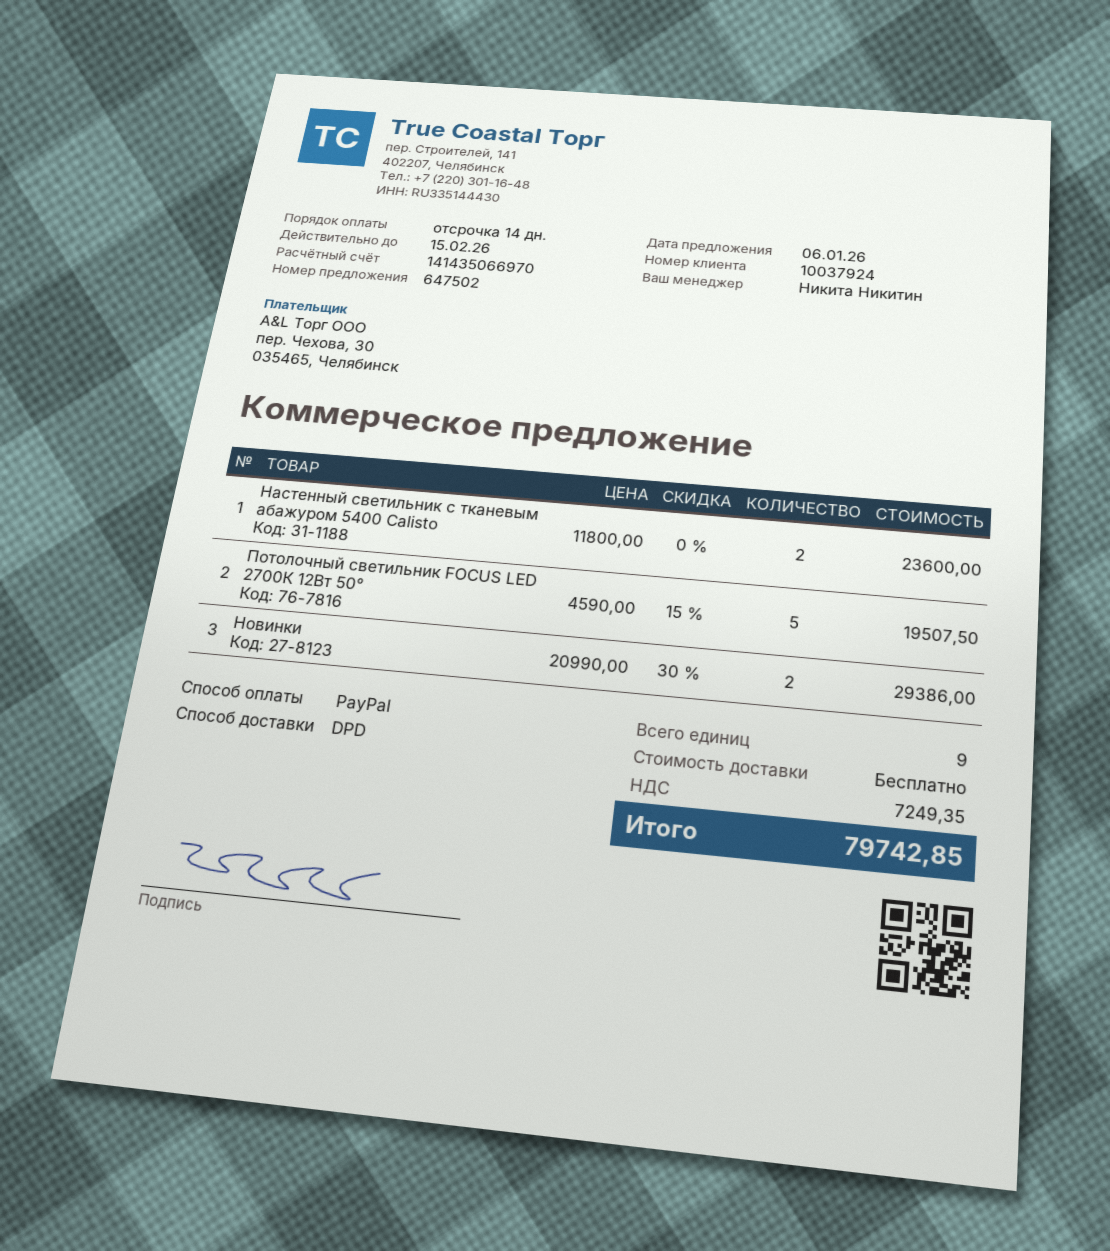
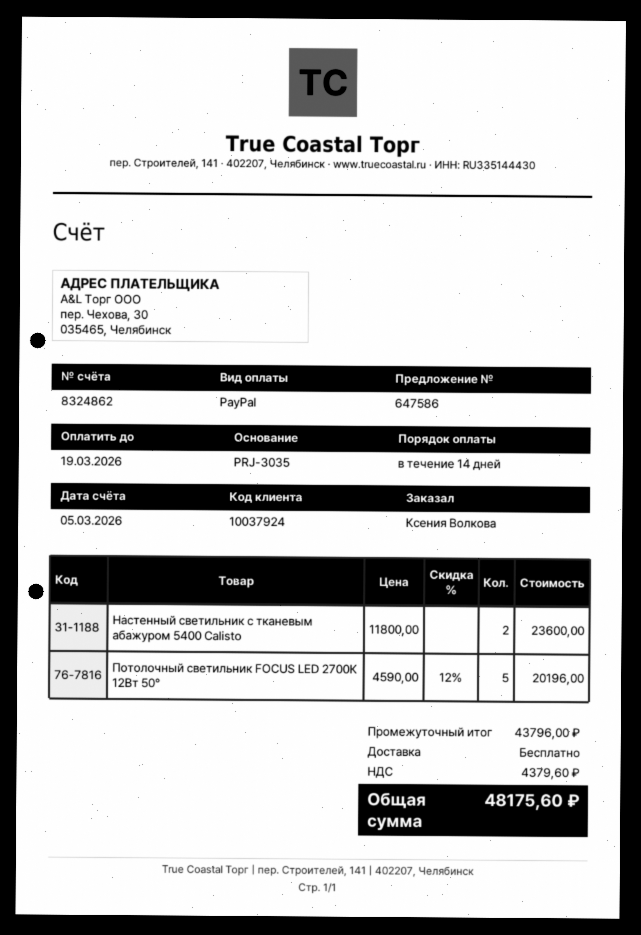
quote number: 647502 -> 647586
Потолочный светильник FOCUS LED 2700К 12Вт 50°: 5 x 4590.00 - 15% = 19507.50 -> 5 x 4590.00 - 12% = 20196.00
Новинки: 2 x 20990.00 - 30% = 29386.00 -> none
tax: 7249.35 -> 4379.60
total: 79742.85 -> 48175.60

